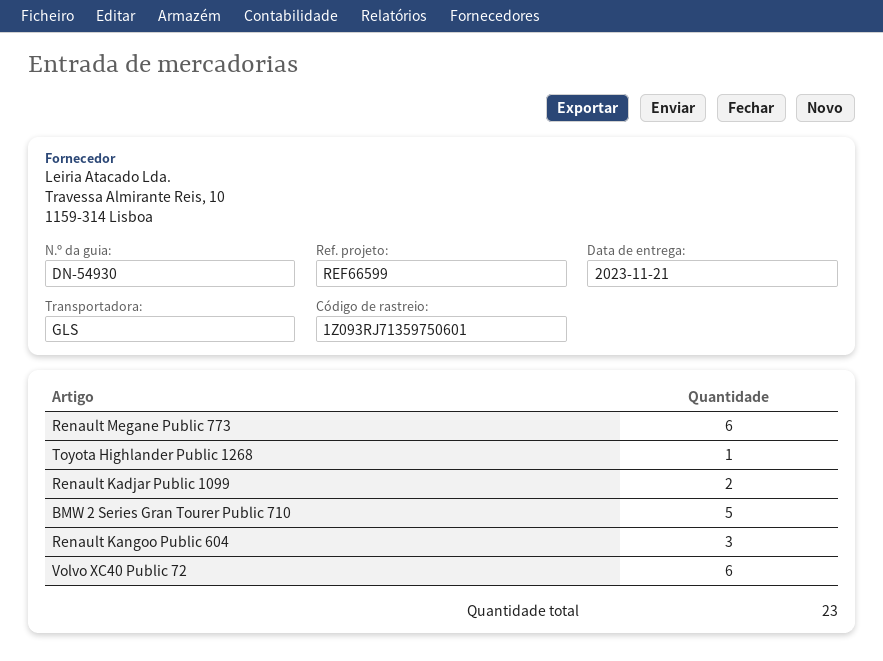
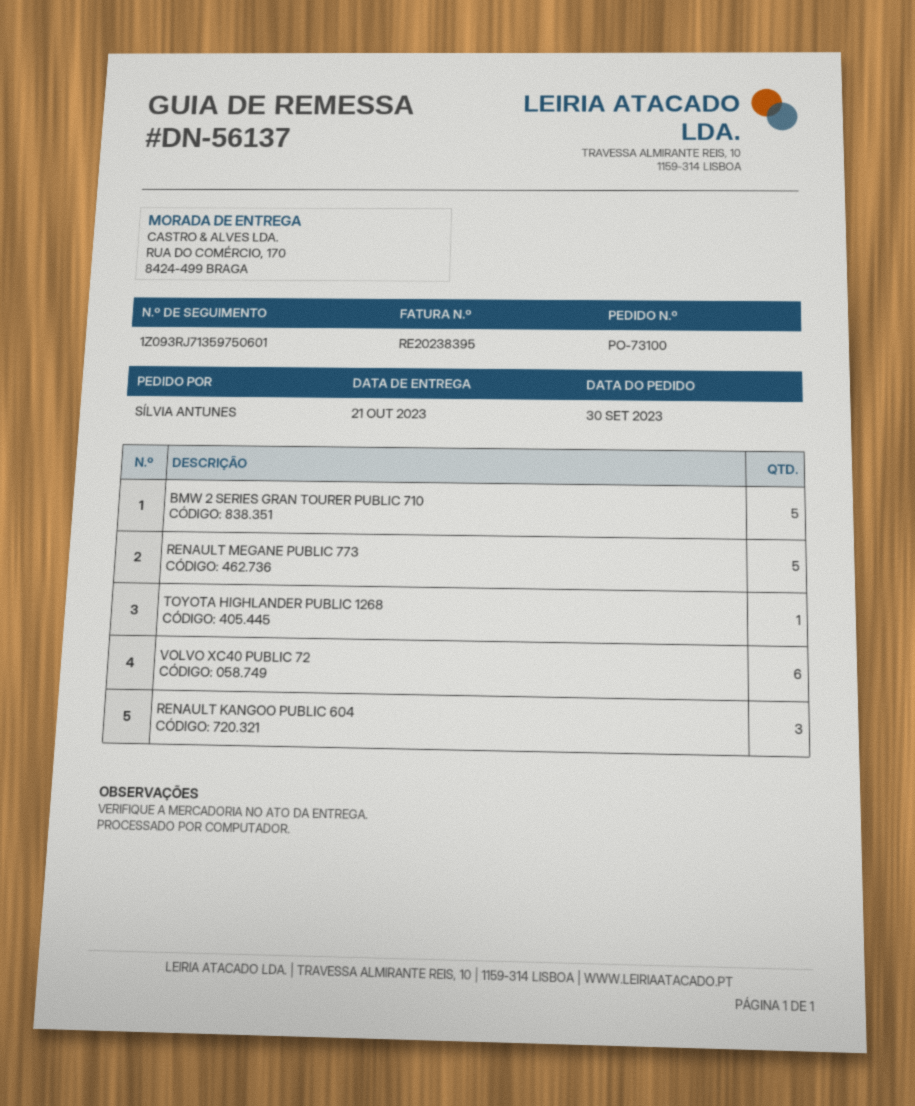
delivery note number: DN-54930 -> DN-56137
delivery date: 2023-11-21 -> 2023-10-21
Renault Megane Public 773: 6 -> 5
Renault Kadjar Public 1099: 2 -> none

